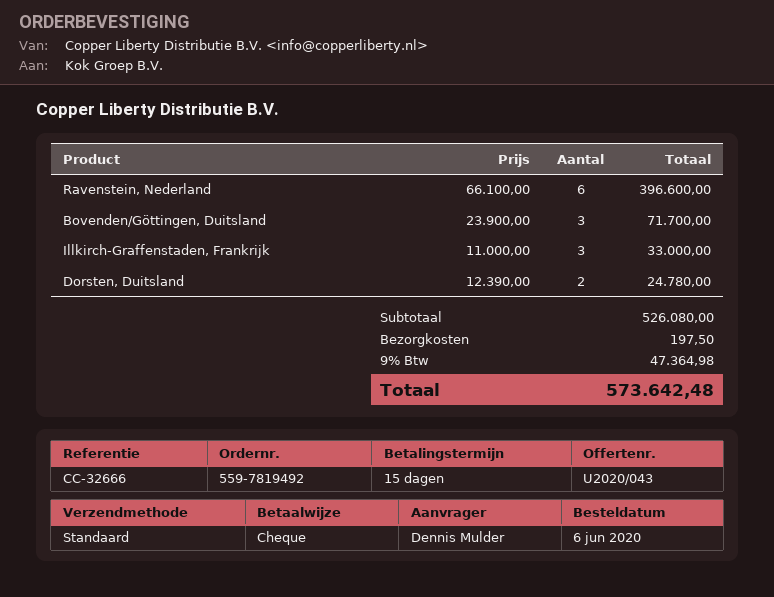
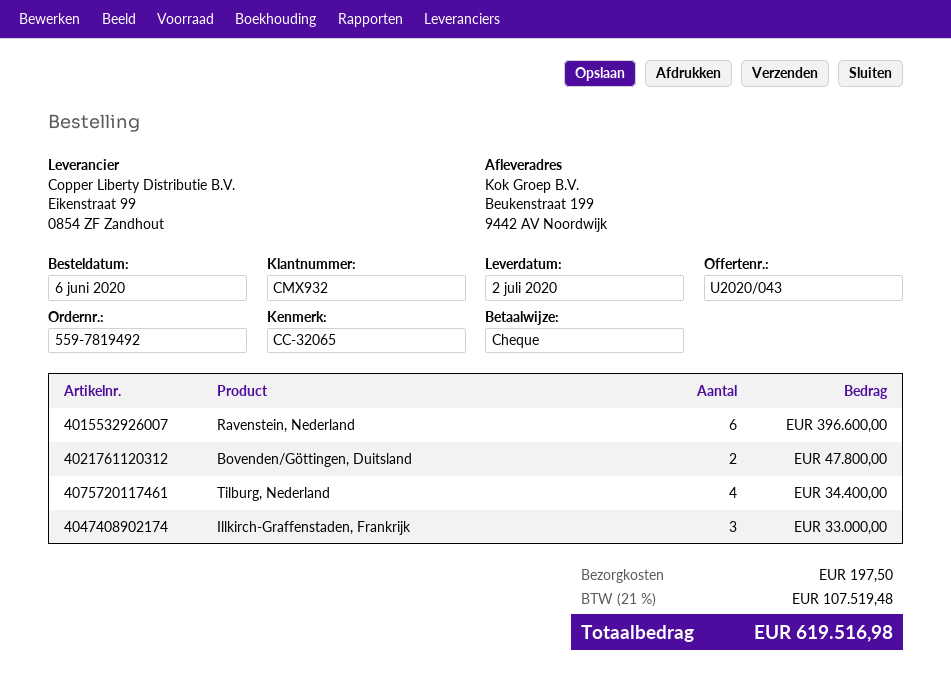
reference: CC-32666 -> CC-32065
Bovenden/Göttingen, Duitsland: 3 for 71700.00 -> 2 for 47800.00
Dorsten, Duitsland: 2 for 24780.00 -> none
Tilburg, Nederland: none -> 4 for 34400.00
tax: 9% = 47364.98 -> 21% = 107519.48
total: 573642.48 -> 619516.98

